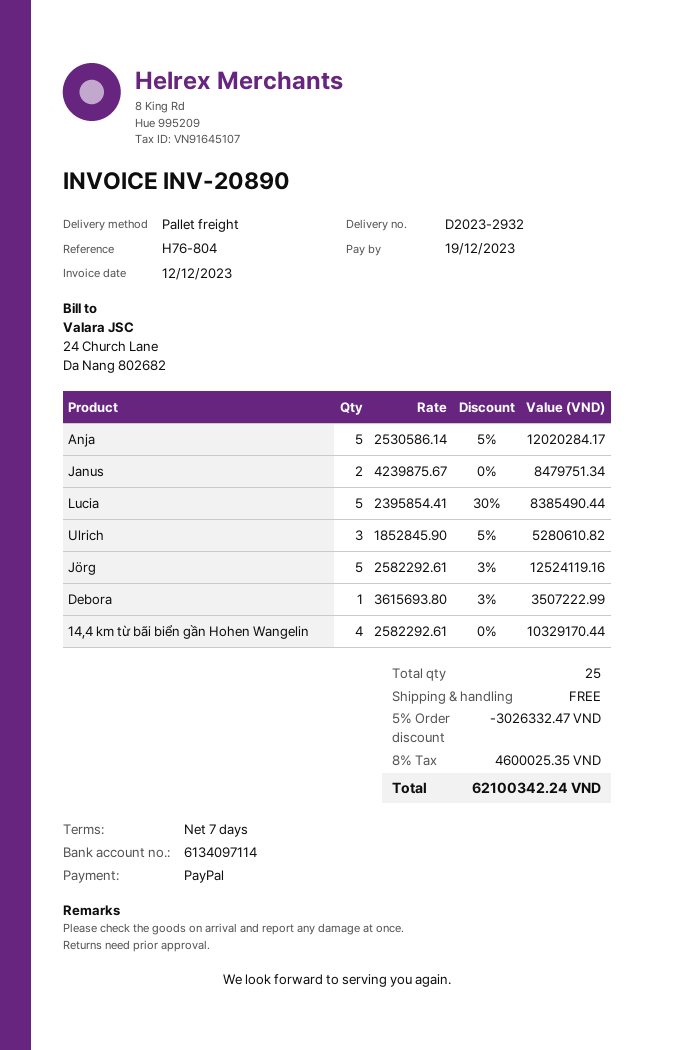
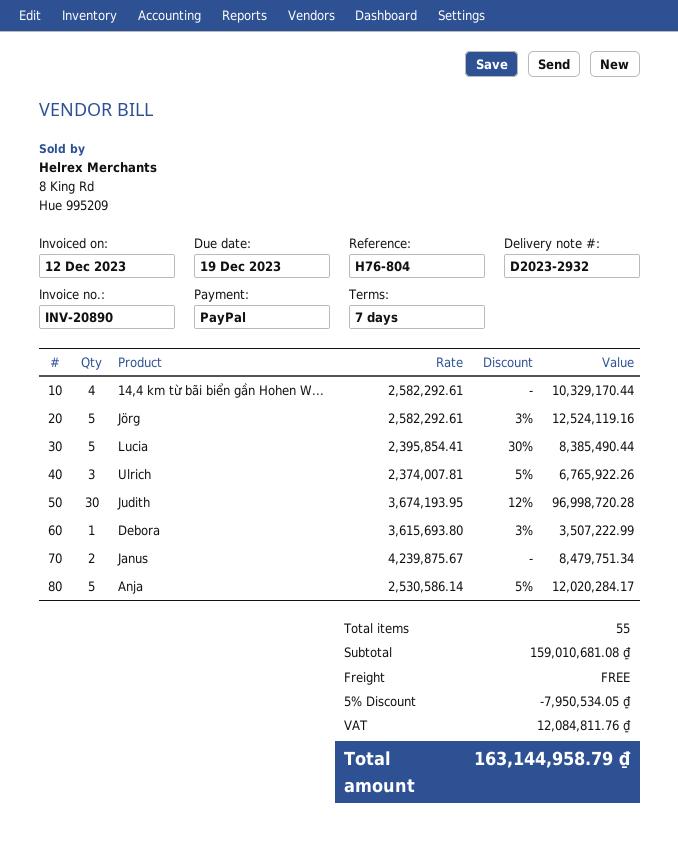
Ulrich: 3 x 1852845.90 - 5% = 5280610.82 -> 3 x 2374007.81 - 5% = 6765922.26
Judith: none -> 30 x 3674193.95 - 12% = 96998720.28
total quantity: 25 -> 55
discount: 5% = 3026332.47 -> 5% = 7950534.05
tax: 4600025.35 -> 12084811.76
total: 62100342.24 -> 163144958.79

